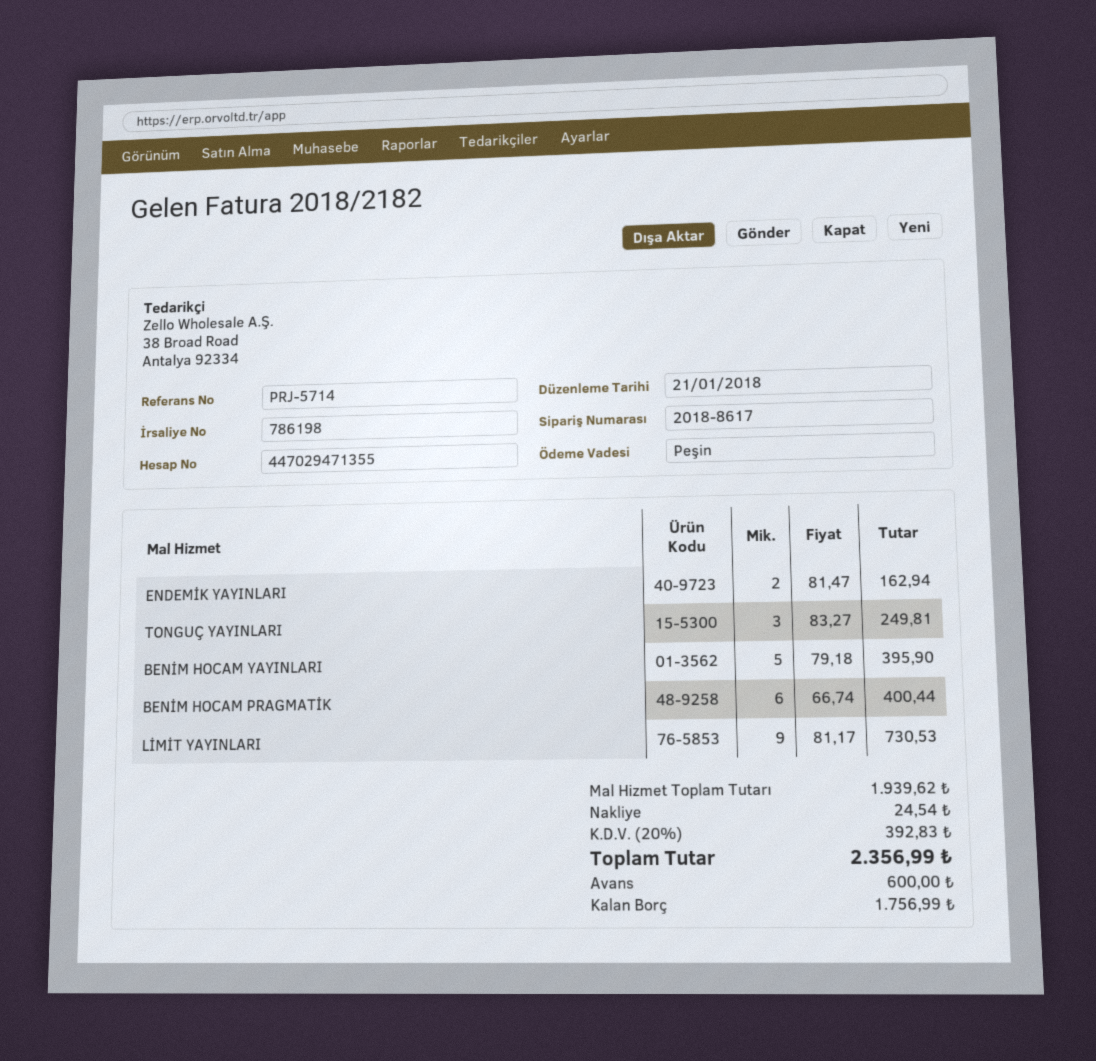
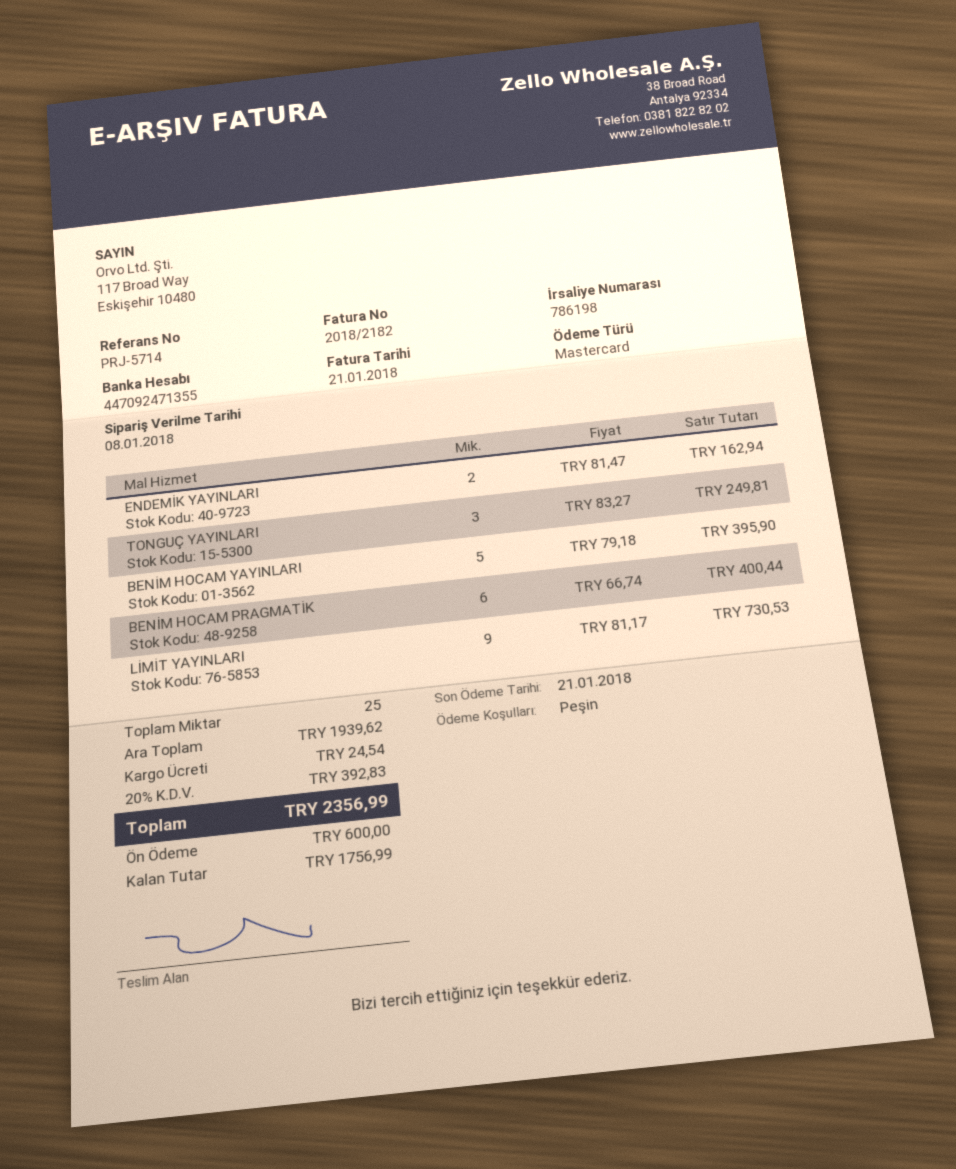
bank account: 447029471355 -> 447092471355

